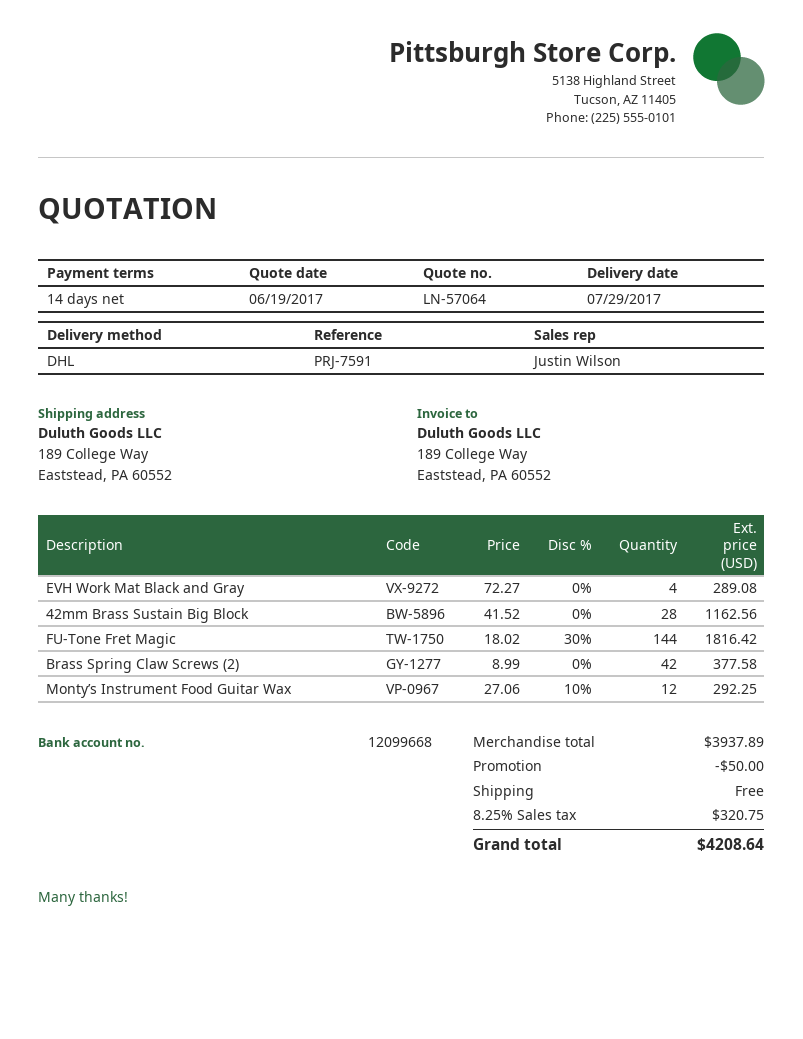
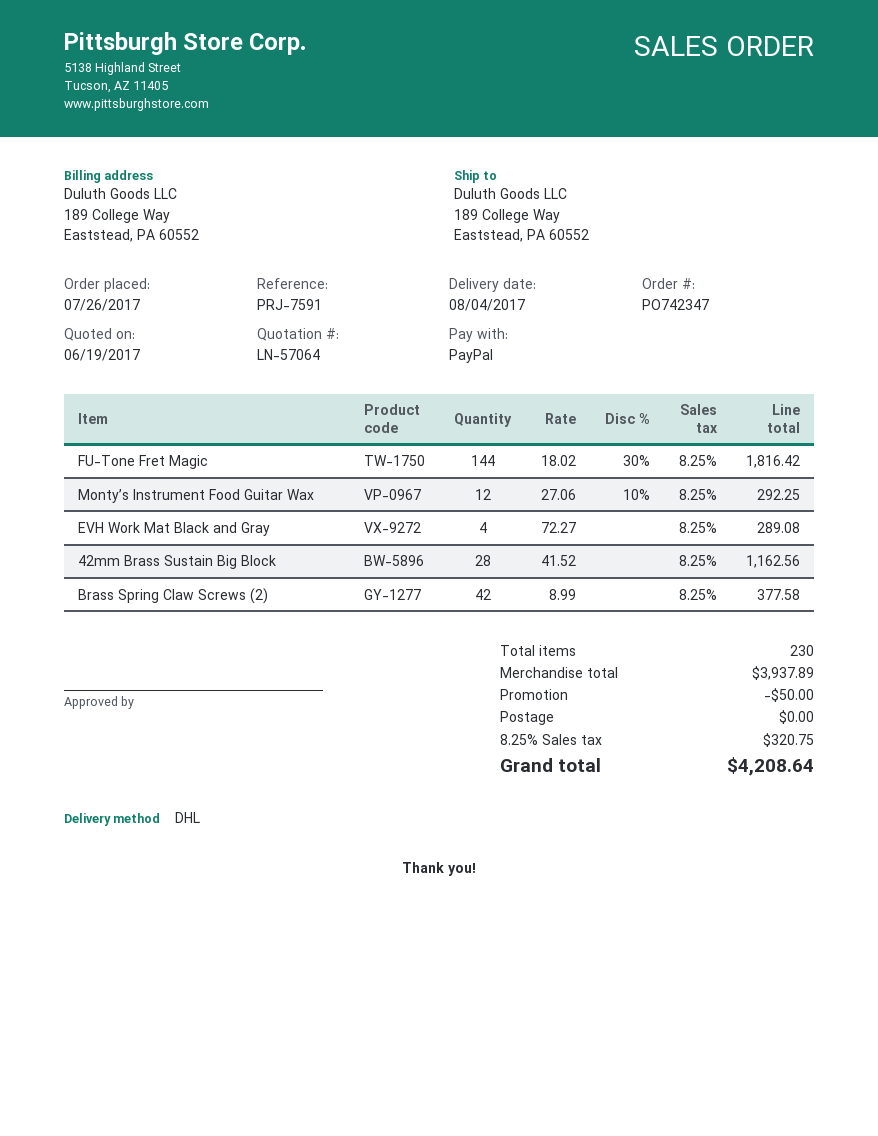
delivery date: 2017-07-29 -> 2017-08-04

